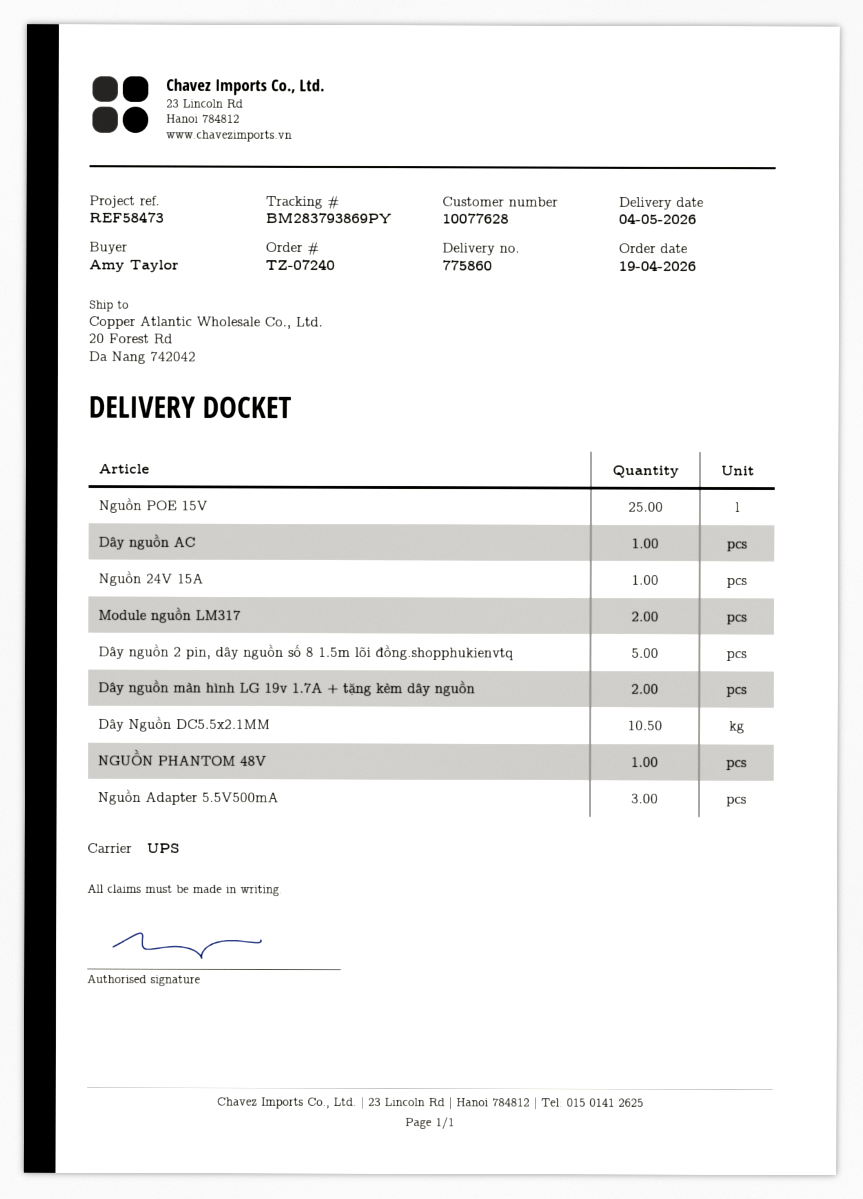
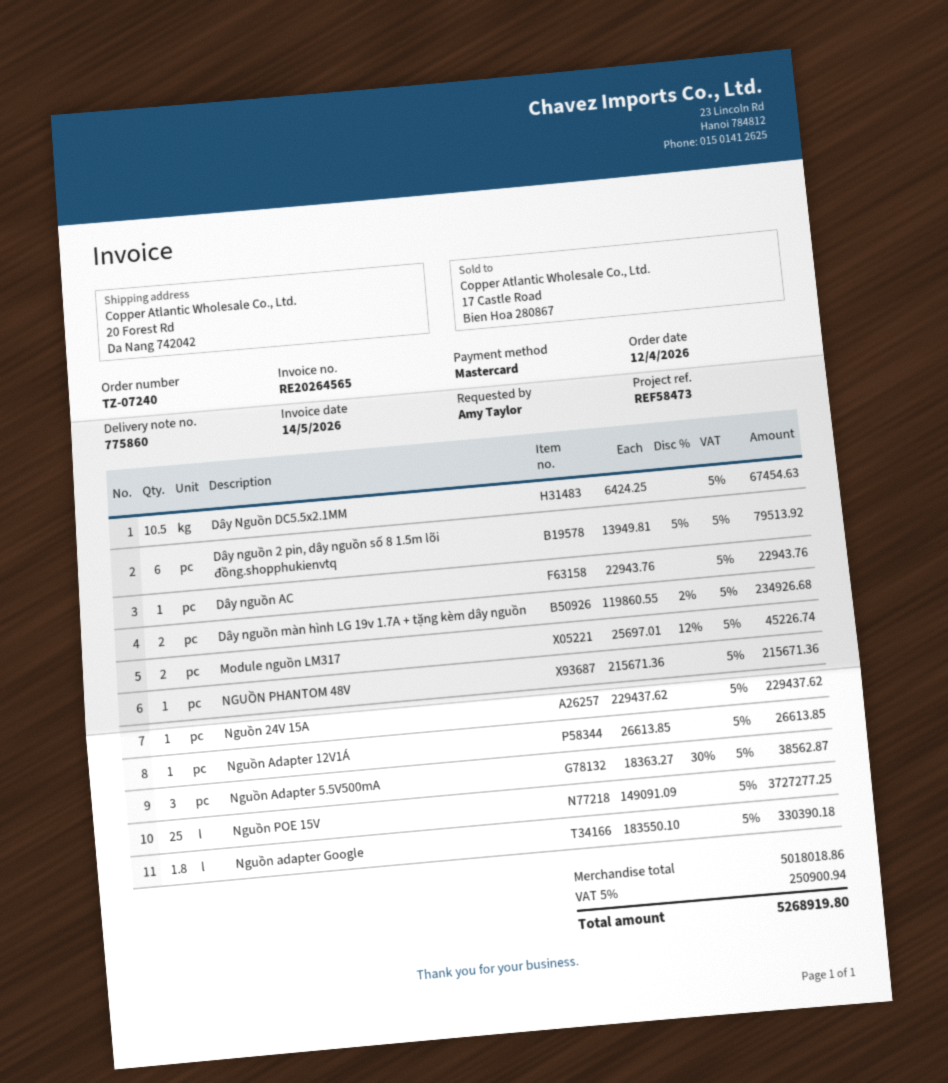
order date: 2026-04-19 -> 2026-04-12
Dây nguồn 2 pin, dây nguồn số 8 1.5m lõi đồng.shopphukienvtq: 5 -> 6
Nguồn Adapter 12V1Á: none -> 1
Nguồn adapter Google: none -> 1.8

